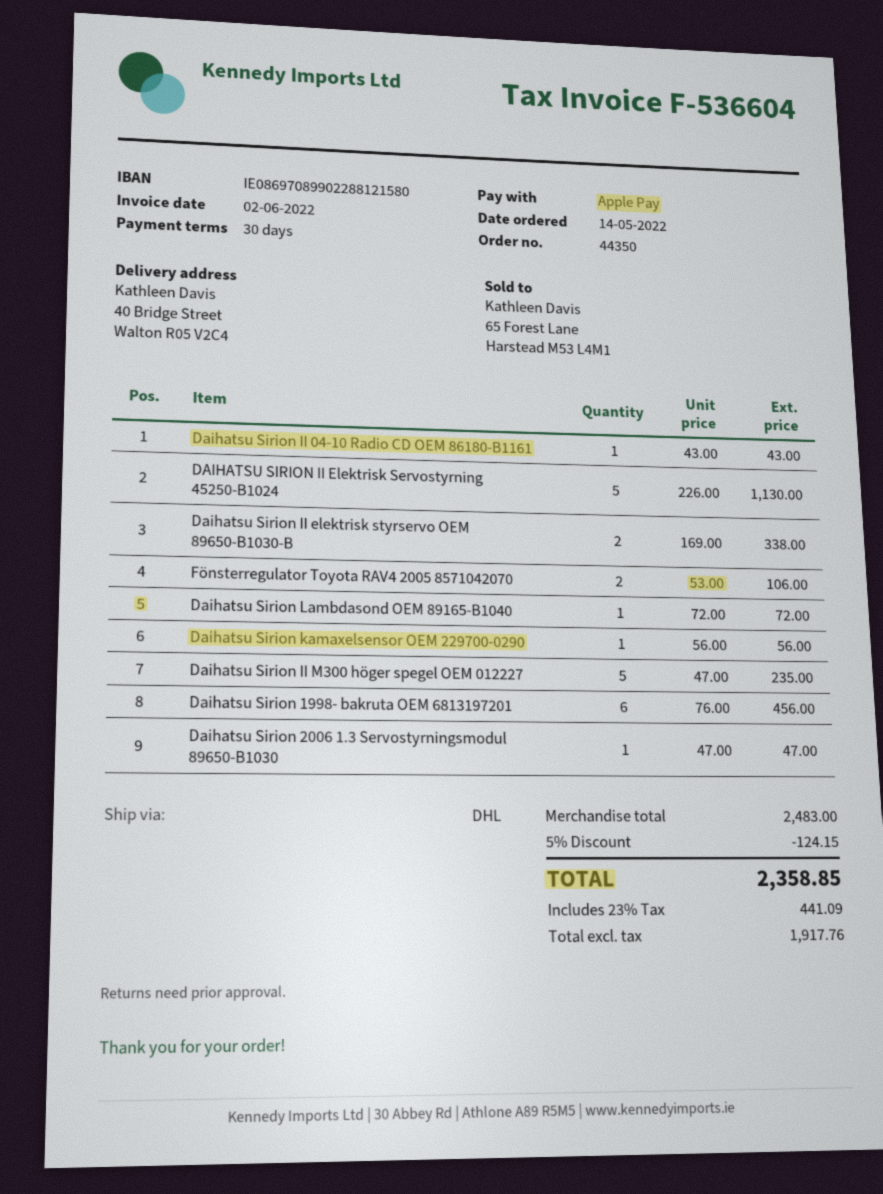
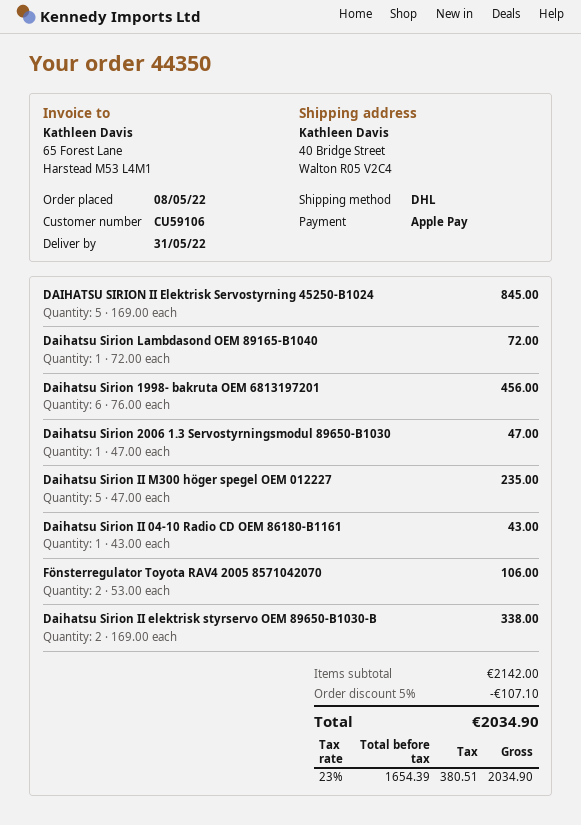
order date: 2022-05-14 -> 2022-05-08
DAIHATSU SIRION II Elektrisk Servostyrning 45250-B1024: 5 x 226.00 = 1130.00 -> 5 x 169.00 = 845.00
Daihatsu Sirion kamaxelsensor OEM 229700-0290: 1 x 56.00 = 56.00 -> none
subtotal: 2483.00 -> 2142.00
discount: 5% = 124.15 -> 5% = 107.10
net: 1917.76 -> 1654.39
tax: 23% = 441.09 -> 23% = 380.51
total: 2358.85 -> 2034.90

